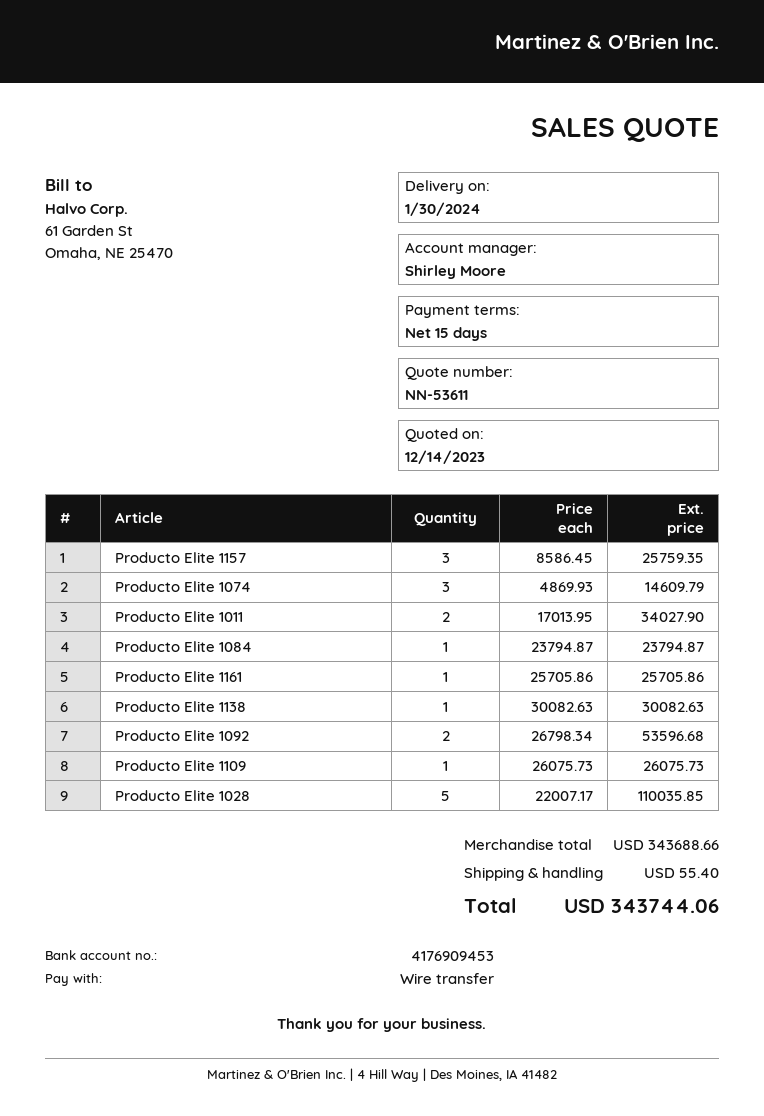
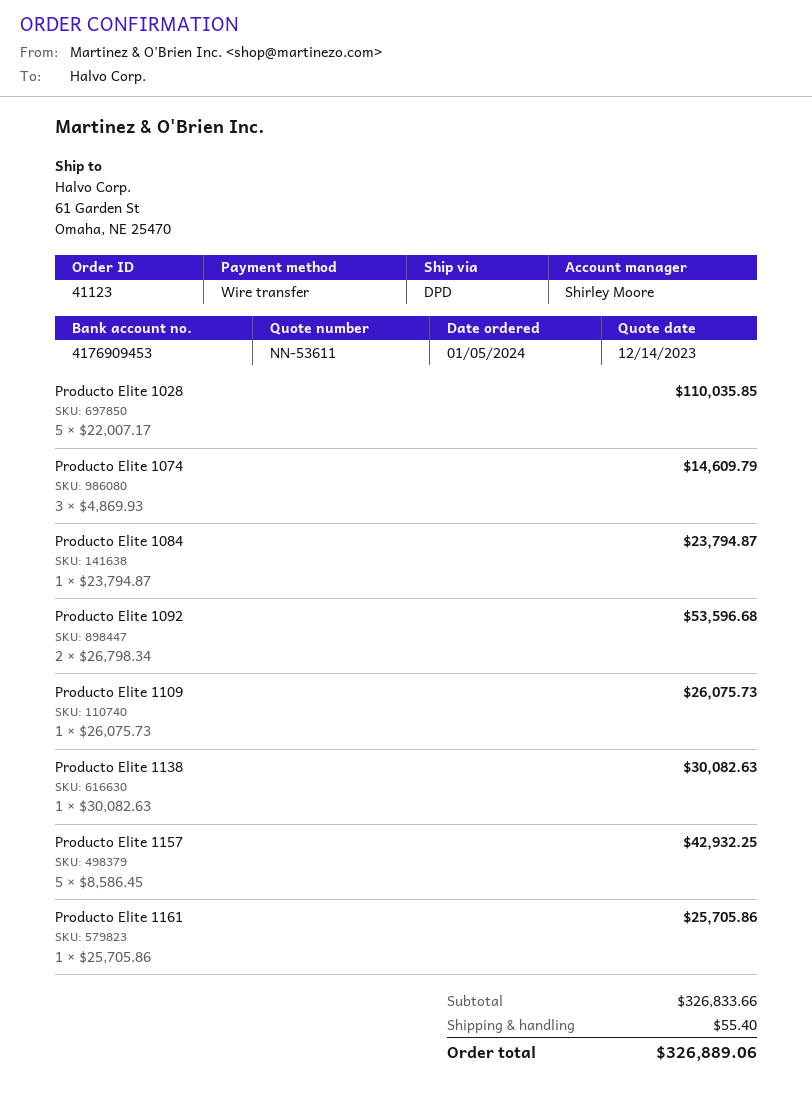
Producto Elite 1157: 3 x 8586.45 = 25759.35 -> 5 x 8586.45 = 42932.25
Producto Elite 1011: 2 x 17013.95 = 34027.90 -> none
subtotal: 343688.66 -> 326833.66
total: 343744.06 -> 326889.06

